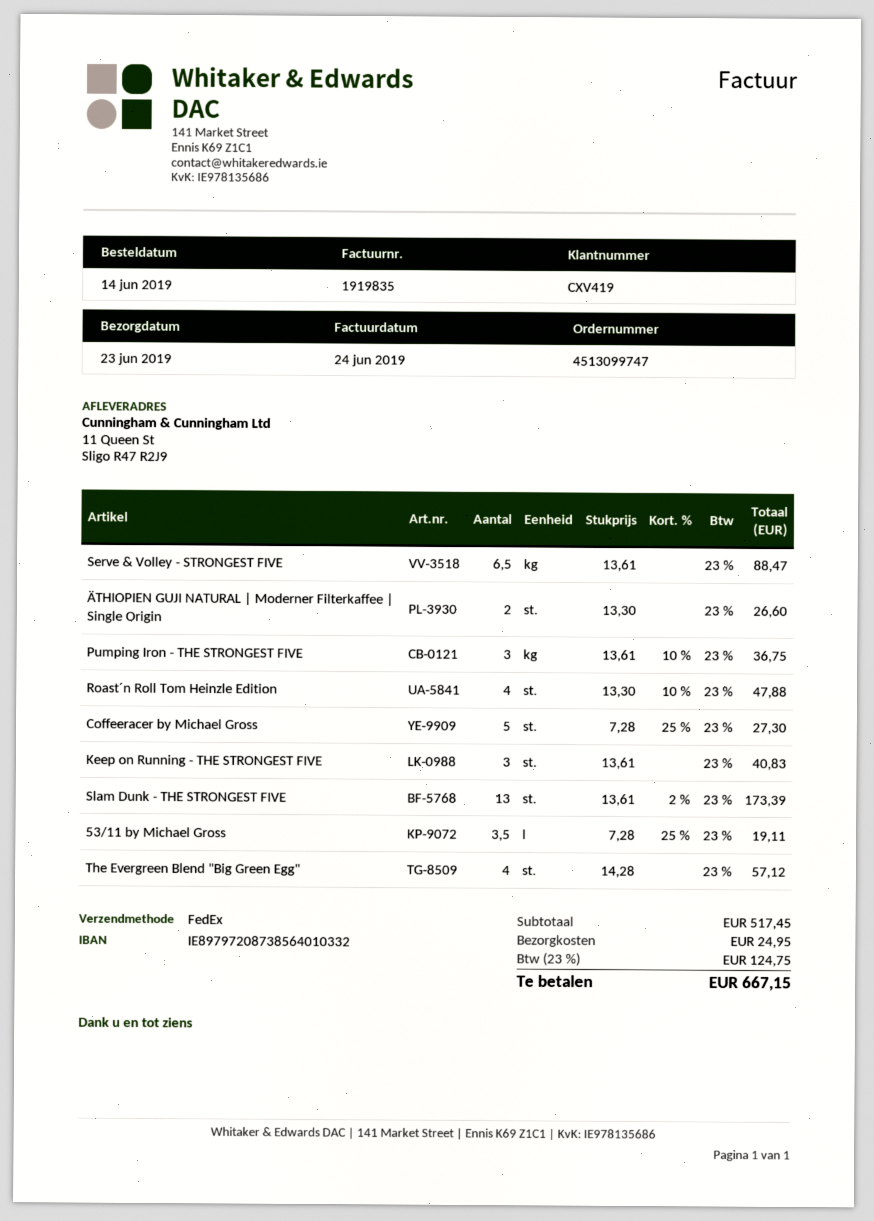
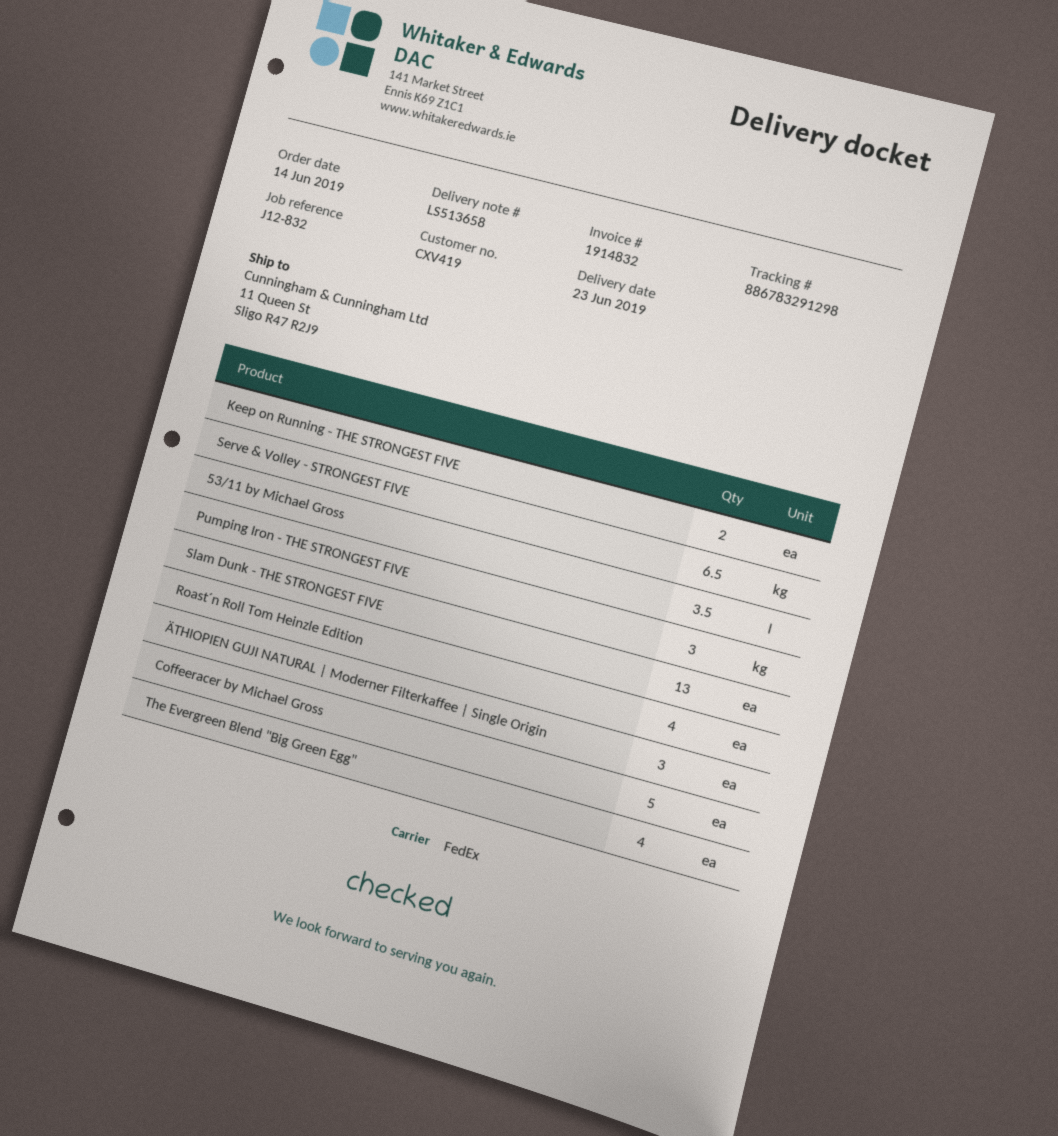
invoice number: 1919835 -> 1914832
ÄTHIOPIEN GUJI NATURAL | Moderner Filterkaffee | Single Origin: 2 -> 3
Keep on Running - THE STRONGEST FIVE: 3 -> 2

